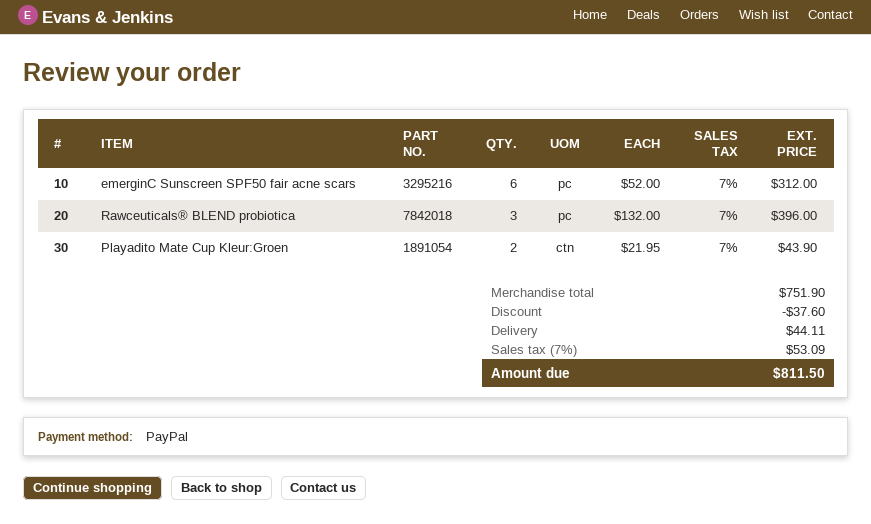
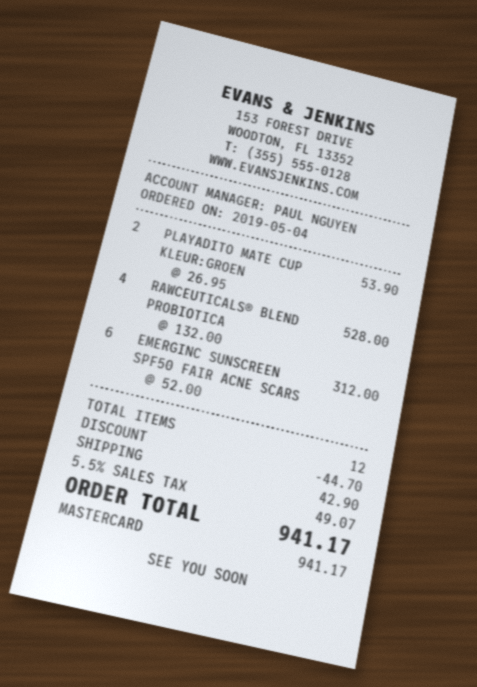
payment method: PayPal -> Mastercard
Rawceuticals® BLEND probiotica: 3 x 132.00 = 396.00 -> 4 x 132.00 = 528.00
Playadito Mate Cup Kleur:Groen: 2 x 21.95 = 43.90 -> 2 x 26.95 = 53.90
discount: 37.60 -> 44.70
shipping: 44.11 -> 42.90
tax: 7% = 53.09 -> 5.5% = 49.07
total: 811.50 -> 941.17

